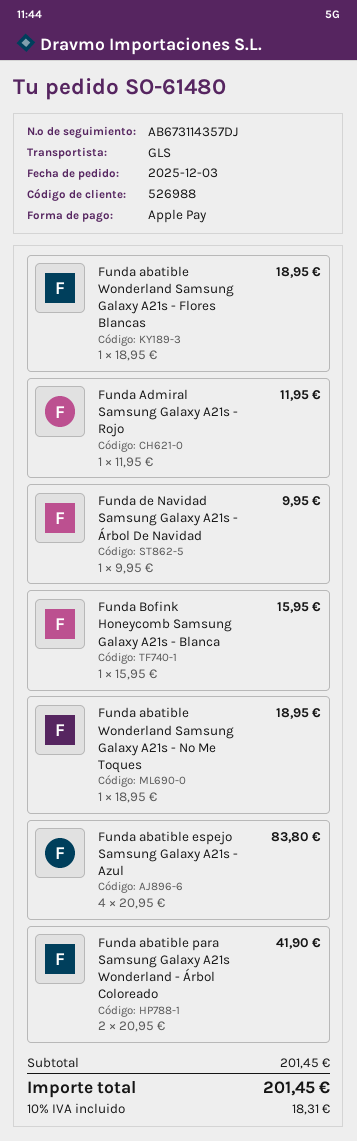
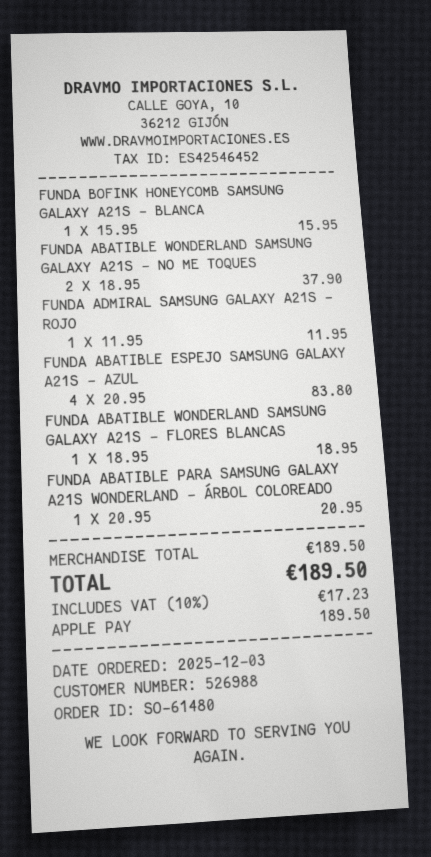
Funda de Navidad Samsung Galaxy A21s - Árbol De Navidad: 1 x 9.95 = 9.95 -> none
Funda abatible Wonderland Samsung Galaxy A21s - No Me Toques: 1 x 18.95 = 18.95 -> 2 x 18.95 = 37.90
Funda abatible para Samsung Galaxy A21s Wonderland - Árbol Coloreado: 2 x 20.95 = 41.90 -> 1 x 20.95 = 20.95
subtotal: 201.45 -> 189.50
tax: 10% = 18.31 -> 10% = 17.23
total: 201.45 -> 189.50

